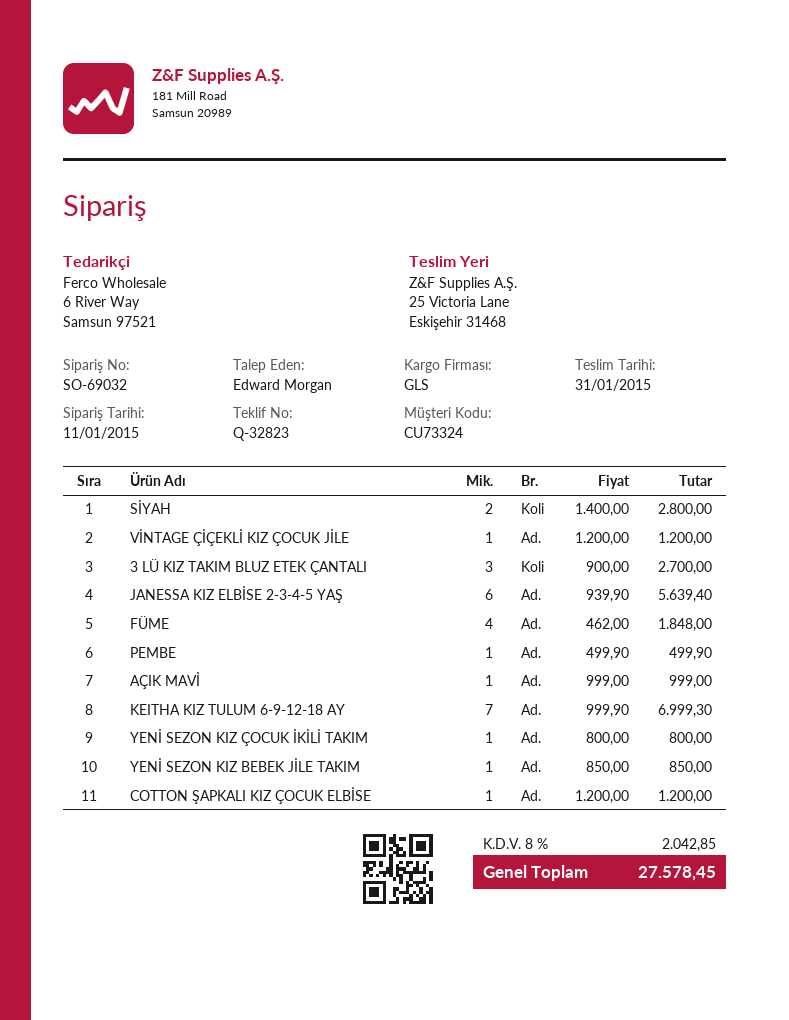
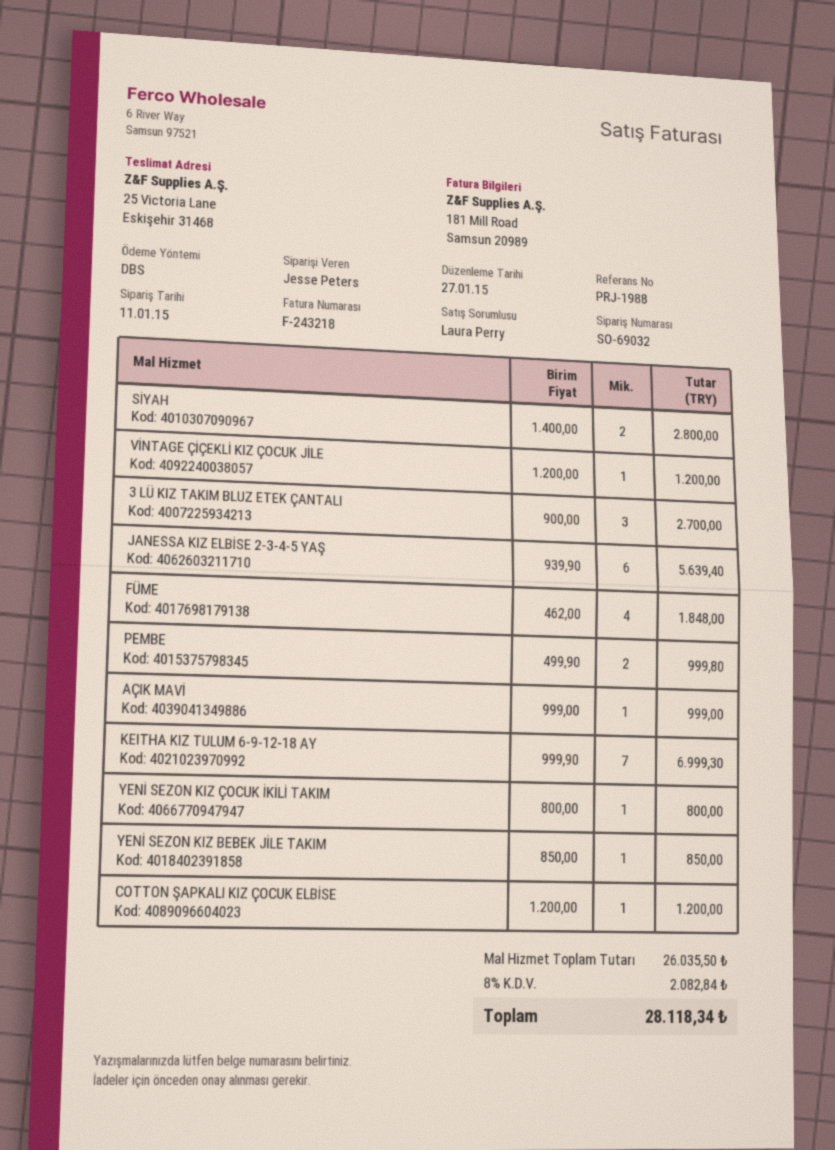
ordered by: Edward Morgan -> Jesse Peters
PEMBE: 1 x 499.90 = 499.90 -> 2 x 499.90 = 999.80
tax: 8% = 2042.85 -> 8% = 2082.84
total: 27578.45 -> 28118.34

